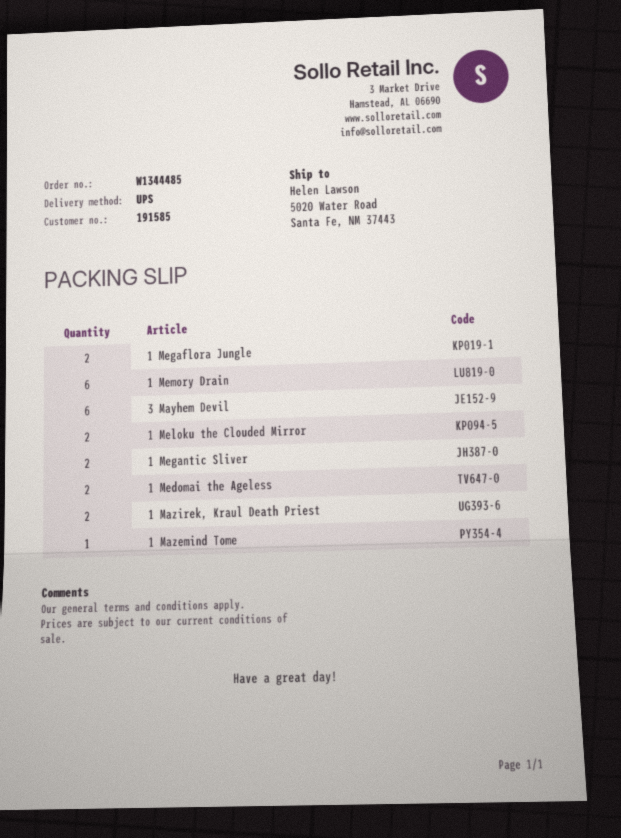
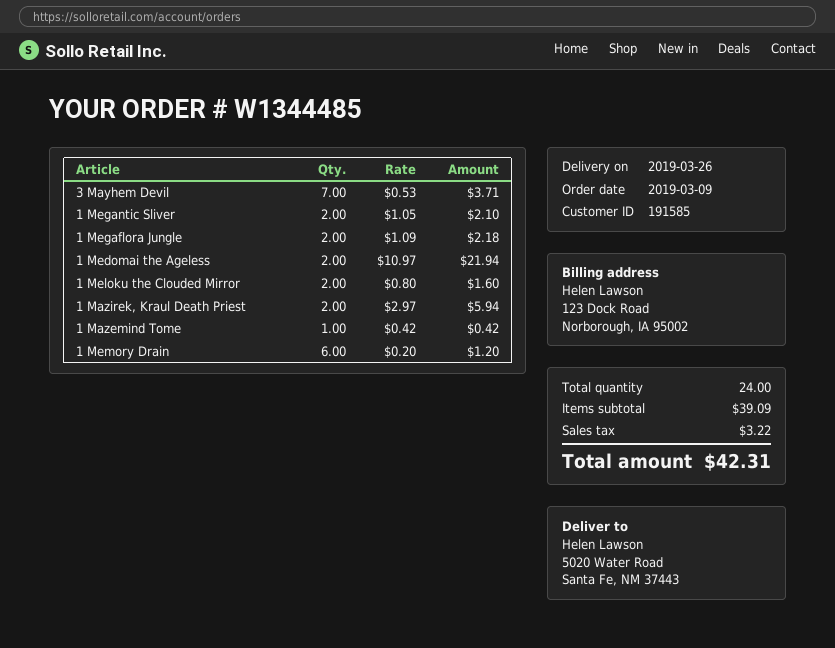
3 Mayhem Devil: 6 -> 7

